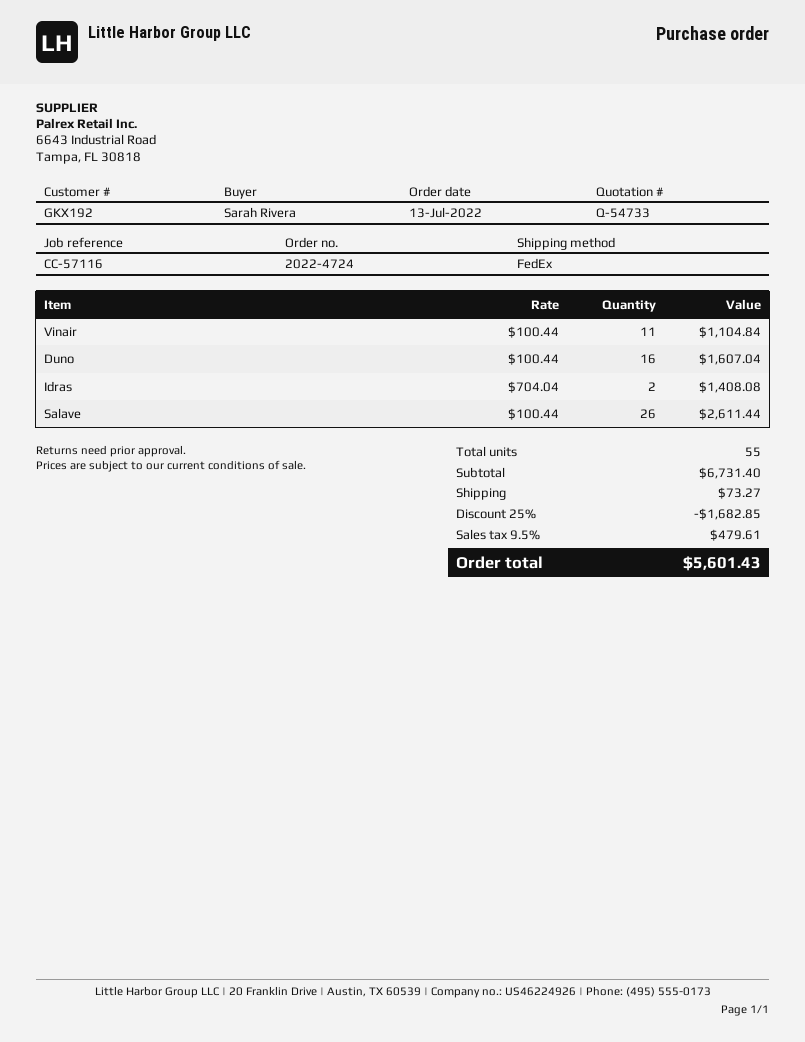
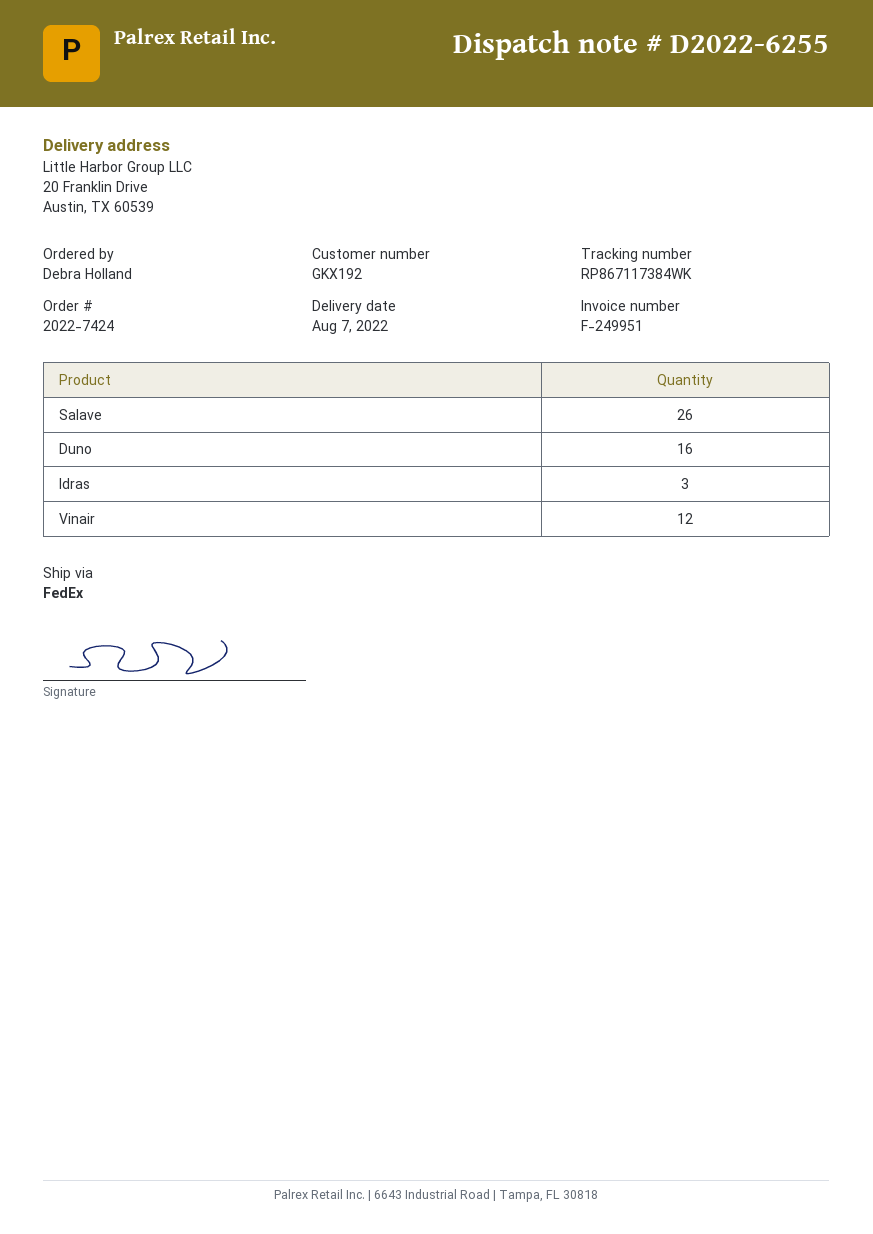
order number: 2022-4724 -> 2022-7424
ordered by: Sarah Rivera -> Debra Holland
Vinair: 11 -> 12
Idras: 2 -> 3

